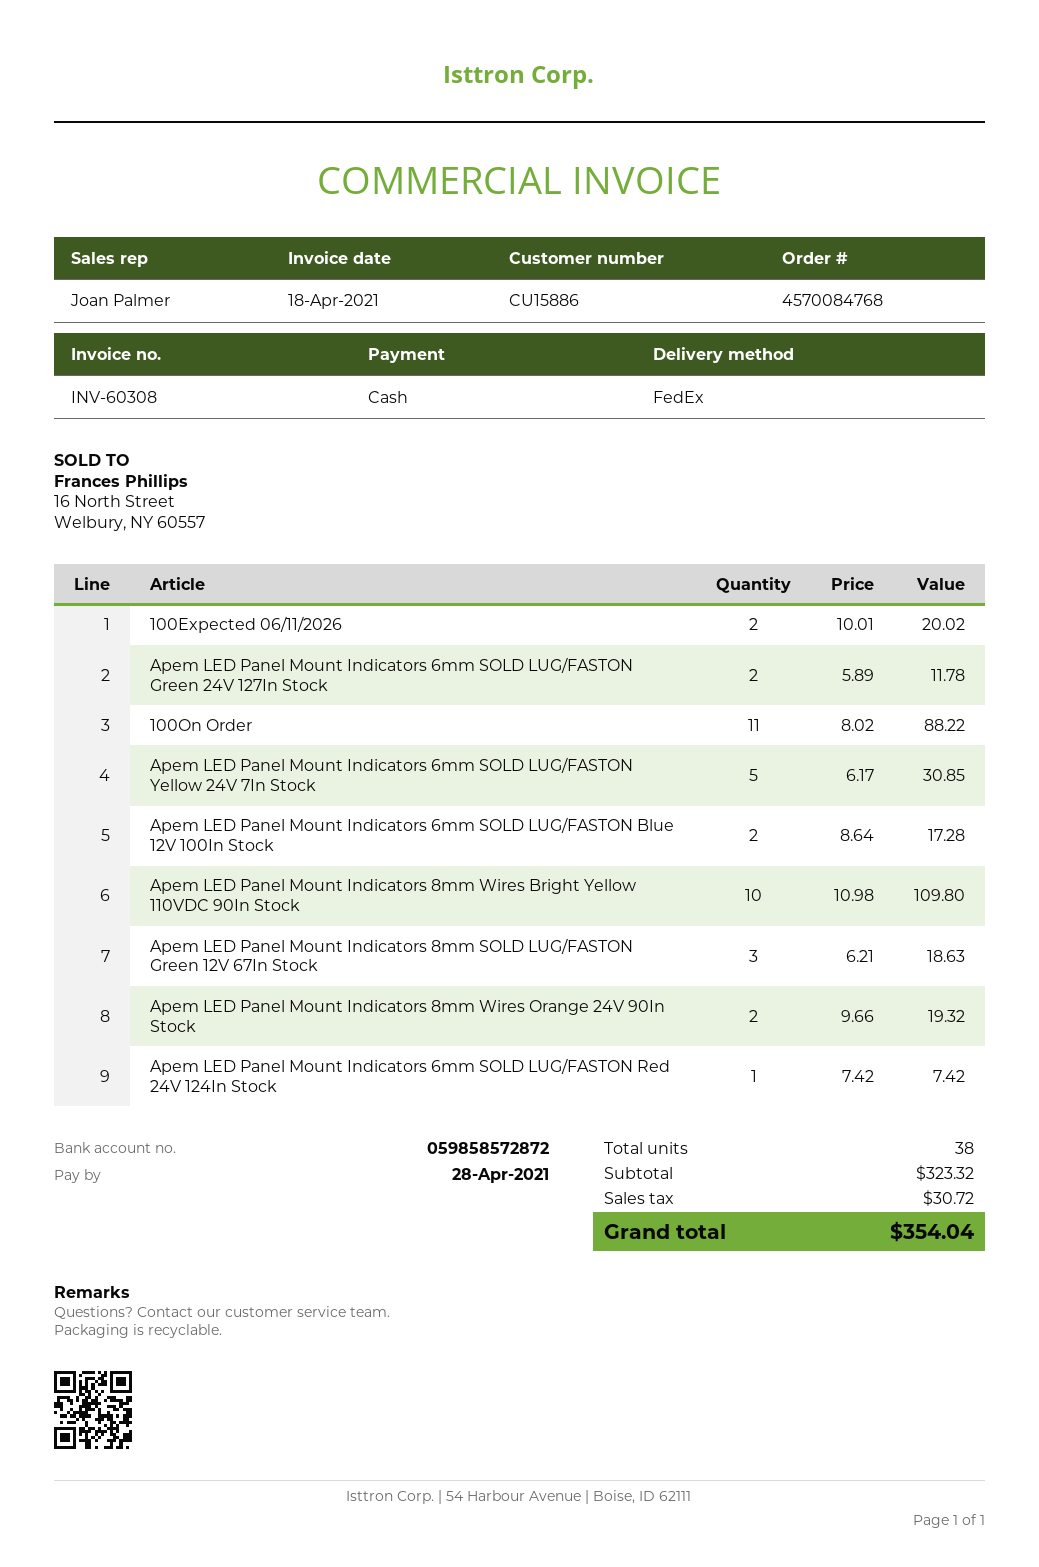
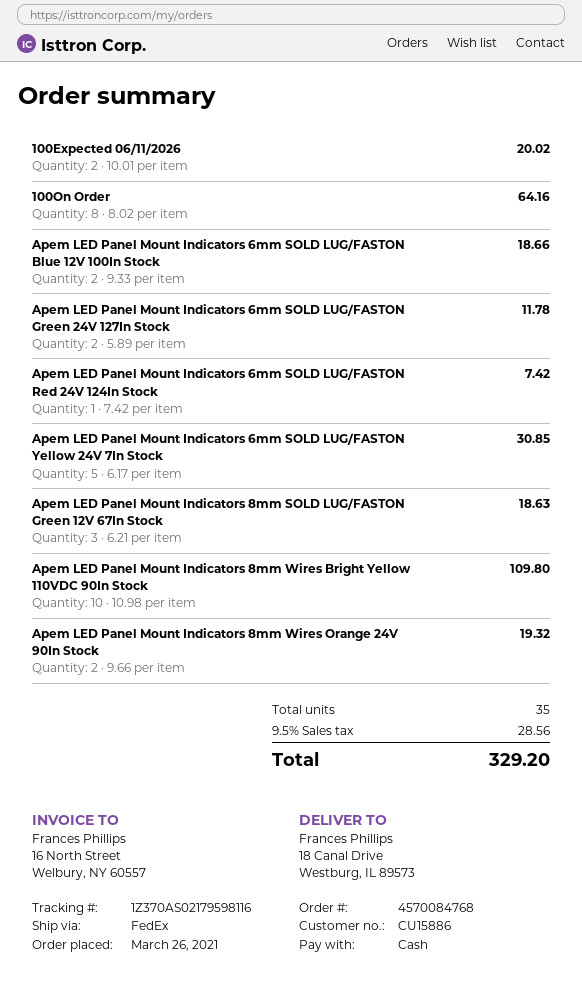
100On Order: 11 x 8.02 = 88.22 -> 8 x 8.02 = 64.16
Apem LED Panel Mount Indicators 6mm SOLD LUG/FASTON Blue 12V 100In Stock: 2 x 8.64 = 17.28 -> 2 x 9.33 = 18.66
total quantity: 38 -> 35
tax: 30.72 -> 28.56
total: 354.04 -> 329.20

